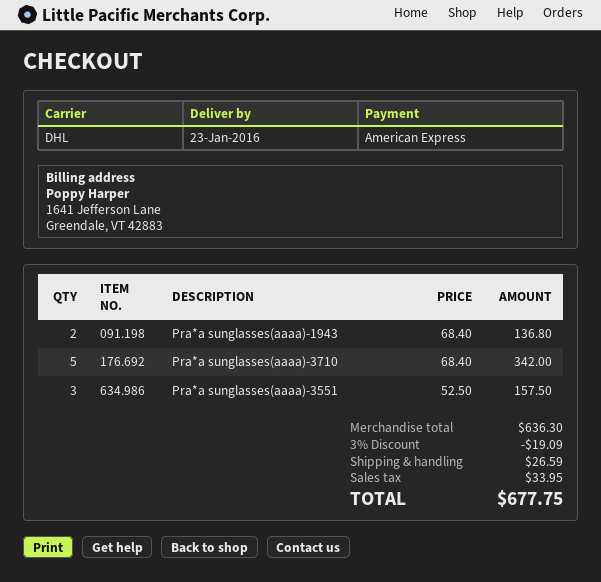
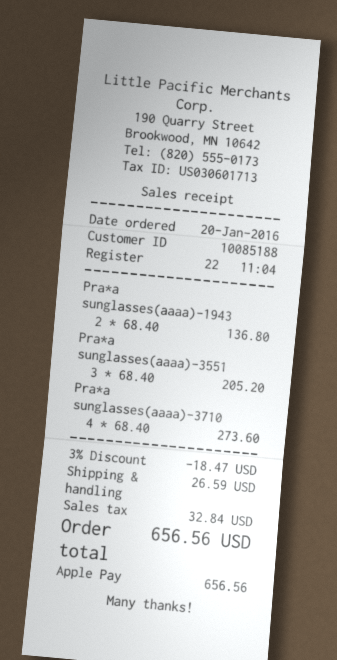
payment method: American Express -> Apple Pay
Pra*a sunglasses(aaaa)-3710: 5 x 68.40 = 342.00 -> 4 x 68.40 = 273.60
Pra*a sunglasses(aaaa)-3551: 3 x 52.50 = 157.50 -> 3 x 68.40 = 205.20
discount: 3% = 19.09 -> 3% = 18.47
tax: 33.95 -> 32.84
total: 677.75 -> 656.56

